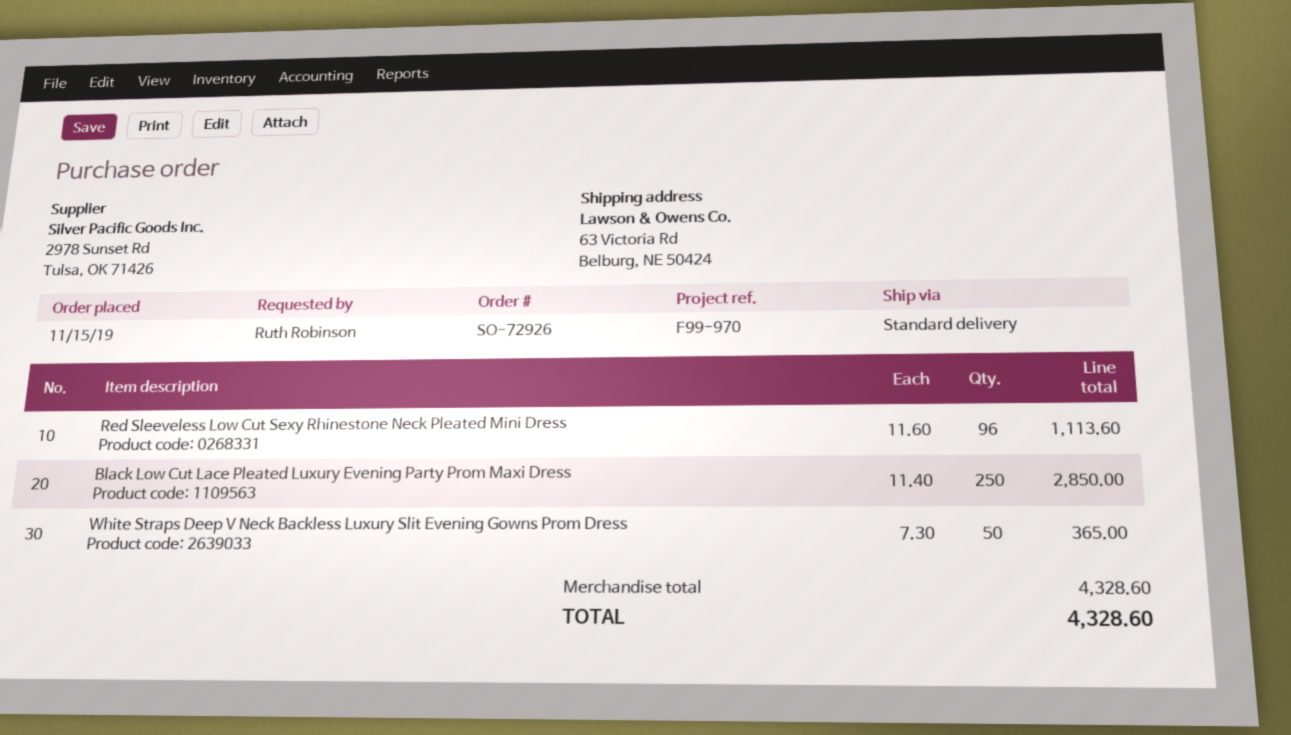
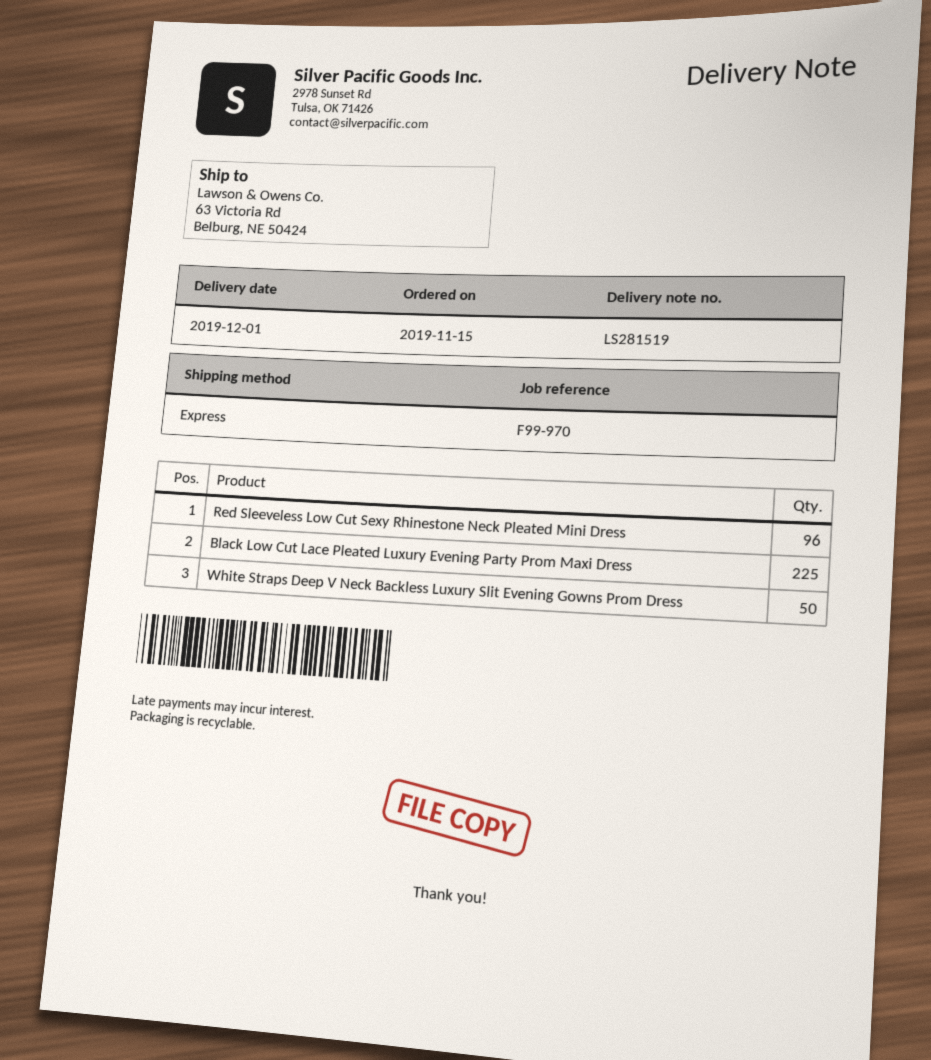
shipping method: standard -> express
Black Low Cut Lace Pleated Luxury Evening Party Prom Maxi Dress: 250 -> 225

